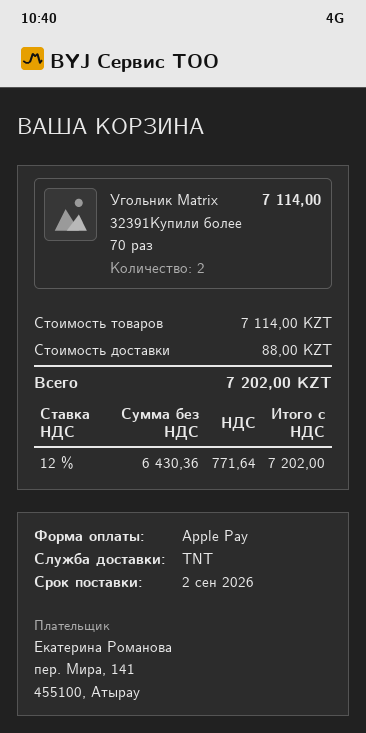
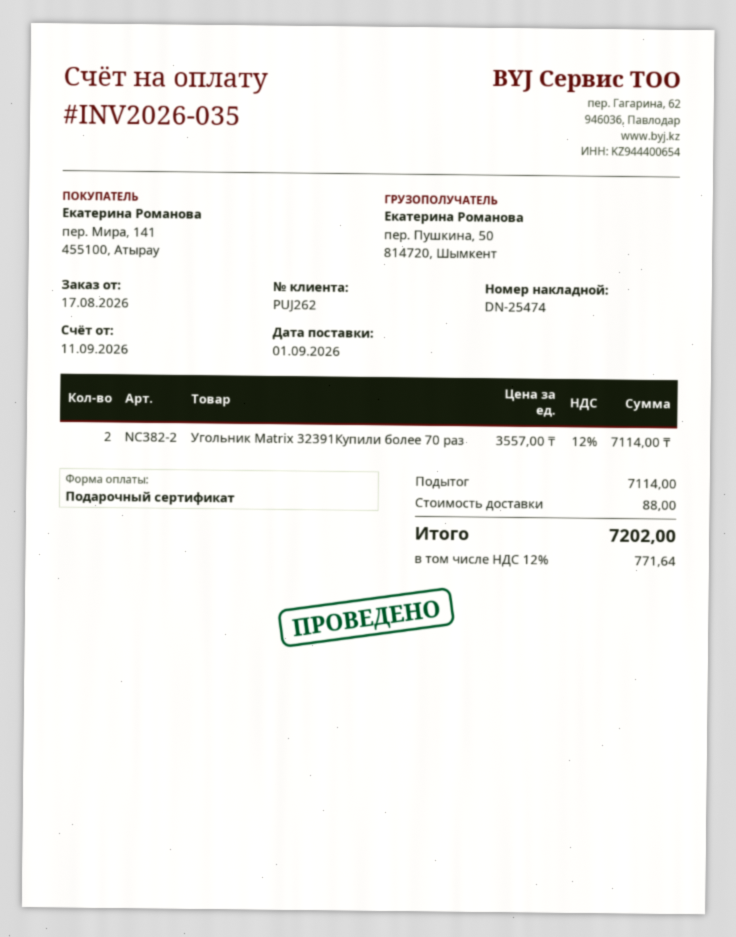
delivery date: 2026-09-02 -> 2026-09-01
payment method: Apple Pay -> gift card

